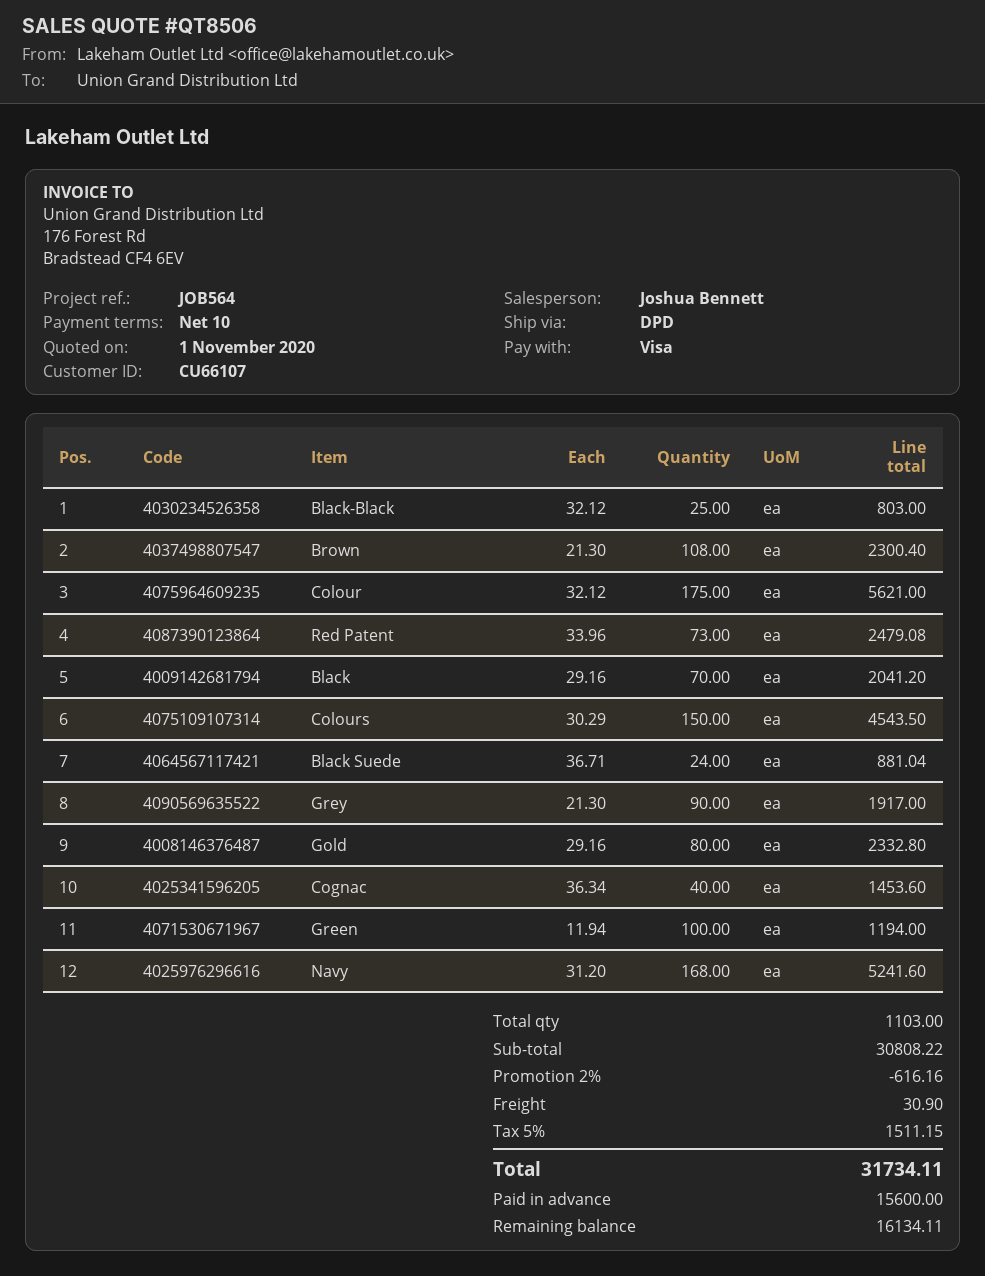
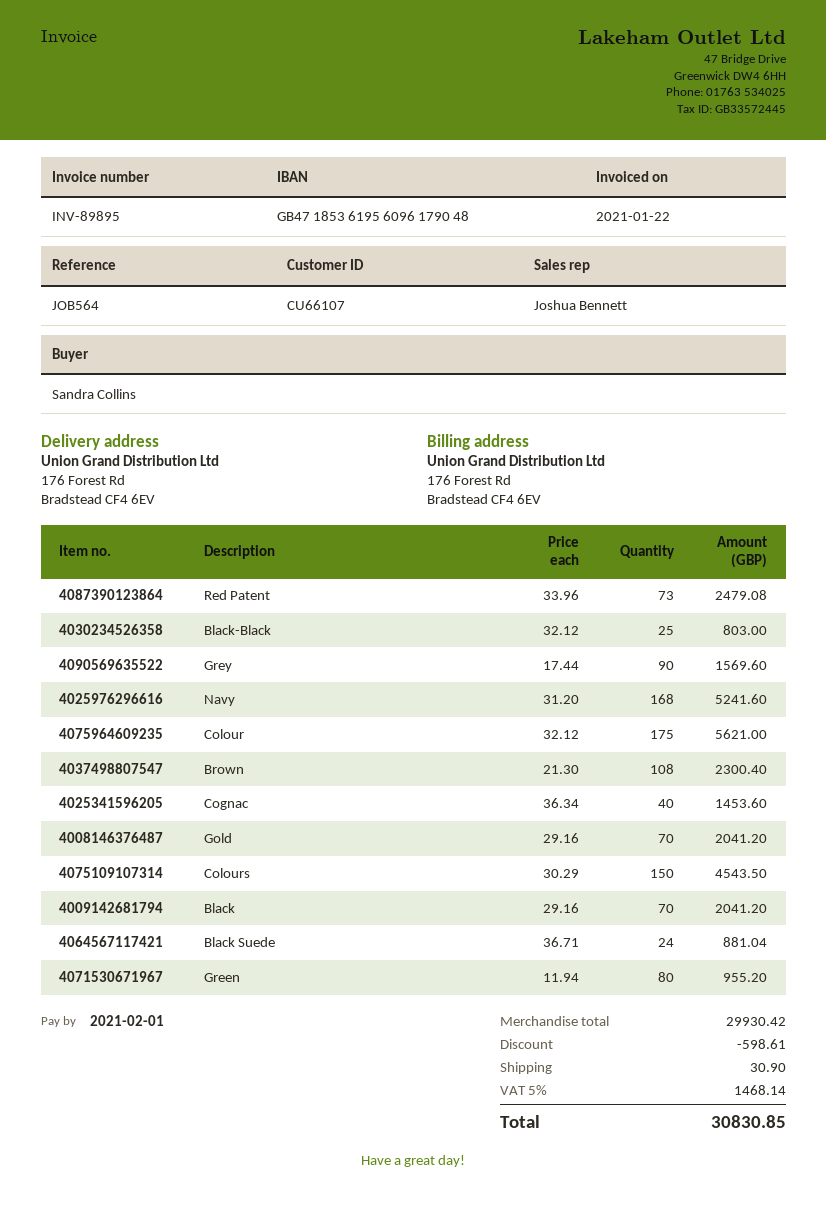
Grey: 90 x 21.30 = 1917.00 -> 90 x 17.44 = 1569.60
Gold: 80 x 29.16 = 2332.80 -> 70 x 29.16 = 2041.20
Green: 100 x 11.94 = 1194.00 -> 80 x 11.94 = 955.20
subtotal: 30808.22 -> 29930.42
discount: 616.16 -> 598.61
tax: 5% = 1511.15 -> 5% = 1468.14
total: 31734.11 -> 30830.85

